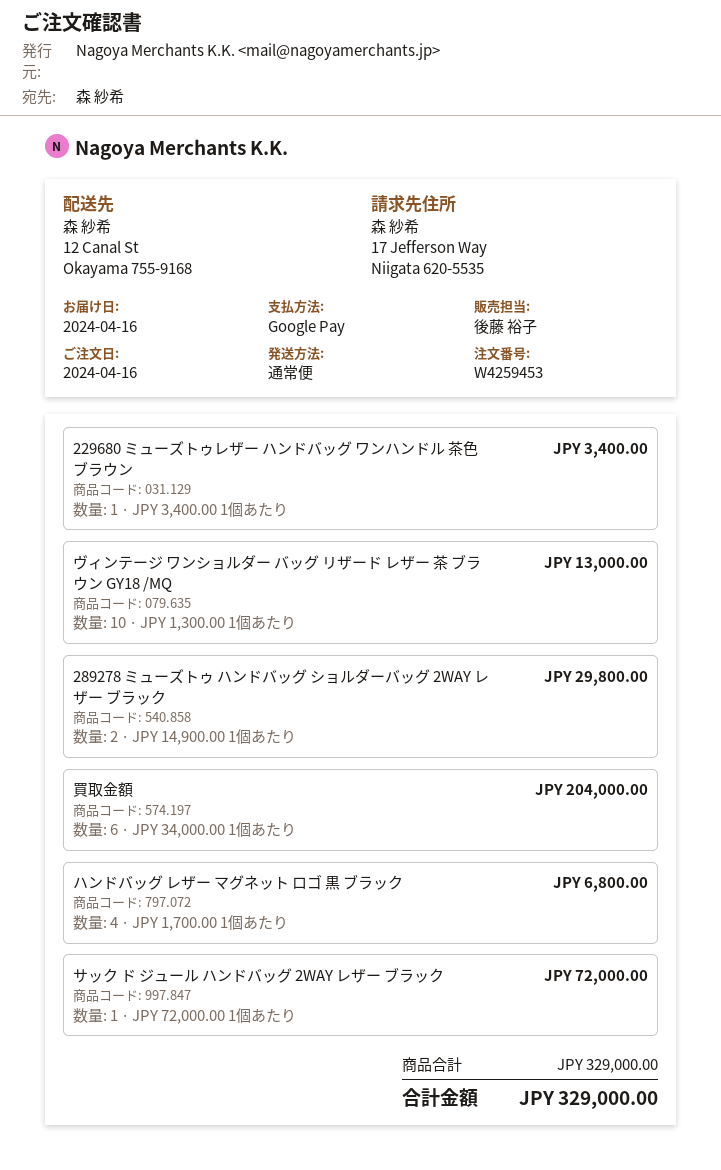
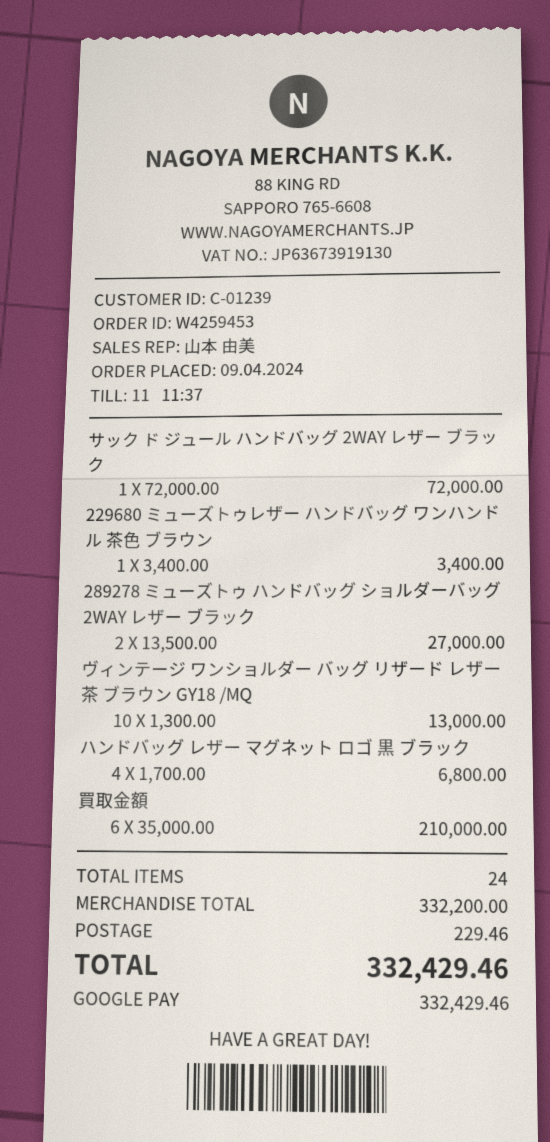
order date: 2024-04-16 -> 2024-04-09
sales rep: 後藤 裕子 -> 山本 由美
289278 ミューズトゥ ハンドバッグ ショルダーバッグ 2WAY レザー ブラック: 2 x 14900.00 = 29800.00 -> 2 x 13500.00 = 27000.00
買取金額: 6 x 34000.00 = 204000.00 -> 6 x 35000.00 = 210000.00
subtotal: 329000.00 -> 332200.00
shipping: none -> 229.46
total: 329000.00 -> 332429.46

